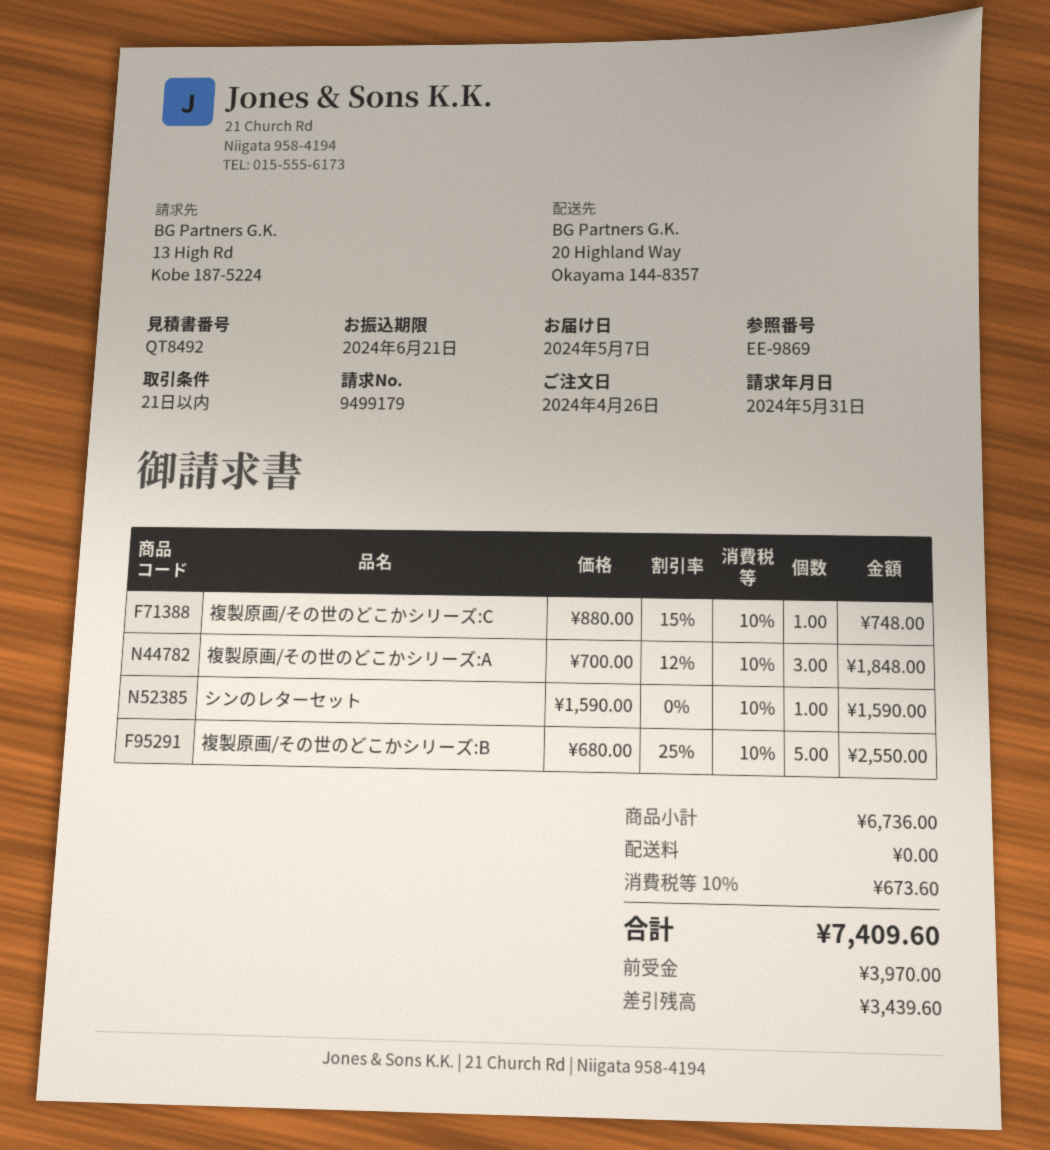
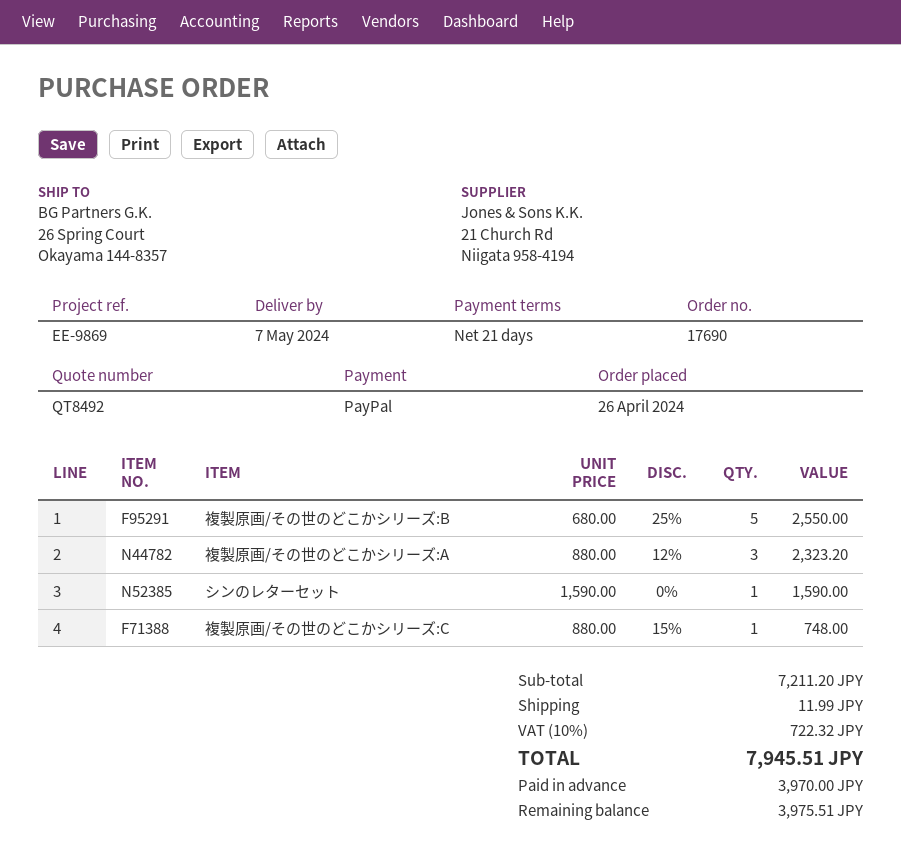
ship to: 20 Highland Way, Okayama 144-8357 -> 26 Spring Court, Okayama 144-8357
複製原画/その世のどこかシリーズ:A: 3 x 700.00 - 12% = 1848.00 -> 3 x 880.00 - 12% = 2323.20
subtotal: 6736.00 -> 7211.20
shipping: 0.00 -> 11.99
tax: 10% = 673.60 -> 10% = 722.32
total: 7409.60 -> 7945.51
balance: 3439.60 -> 3975.51

